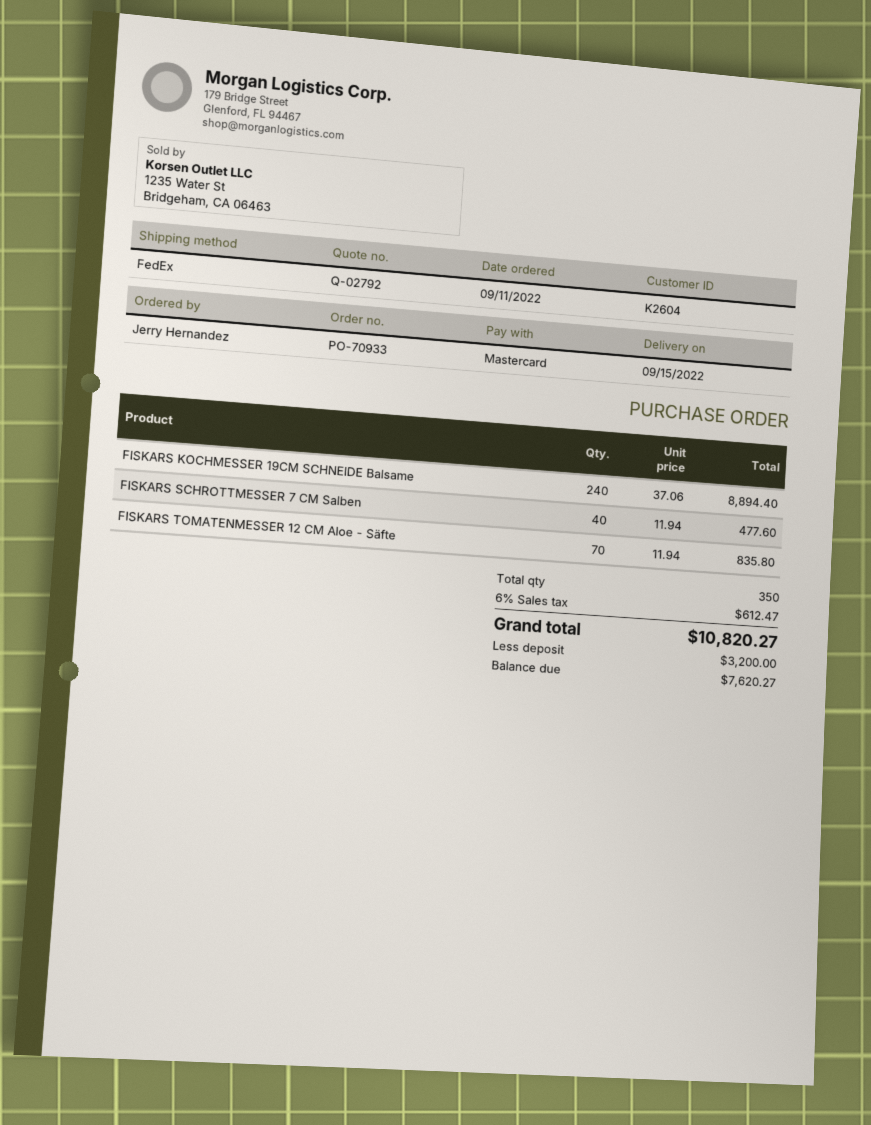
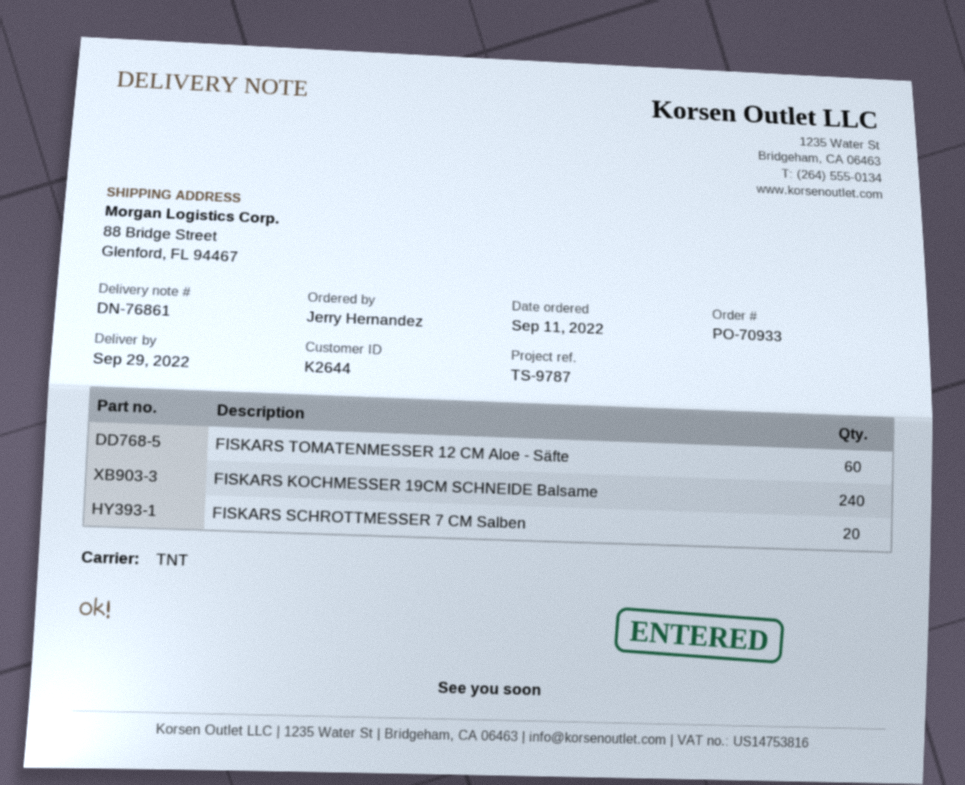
delivery date: 2022-09-15 -> 2022-09-29
customer number: K2604 -> K2644
shipping method: FedEx -> TNT
FISKARS SCHROTTMESSER 7 CM Salben: 40 -> 20
FISKARS TOMATENMESSER 12 CM Aloe - Säfte: 70 -> 60

